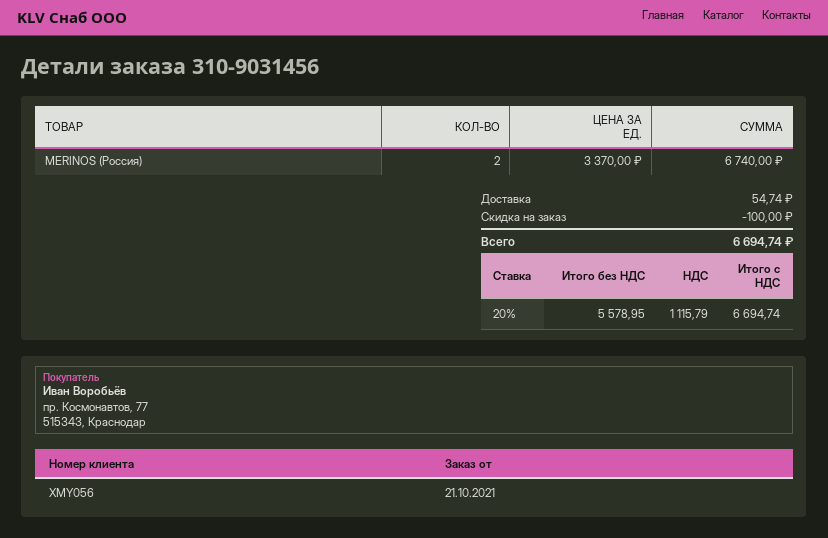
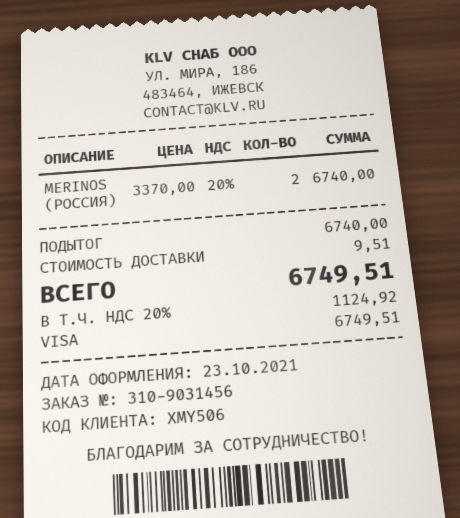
order date: 2021-10-21 -> 2021-10-23
customer number: XMY056 -> XMY506
discount: 100.00 -> none
shipping: 54.74 -> 9.51
tax: 20% = 1115.79 -> 20% = 1124.92
total: 6694.74 -> 6749.51

